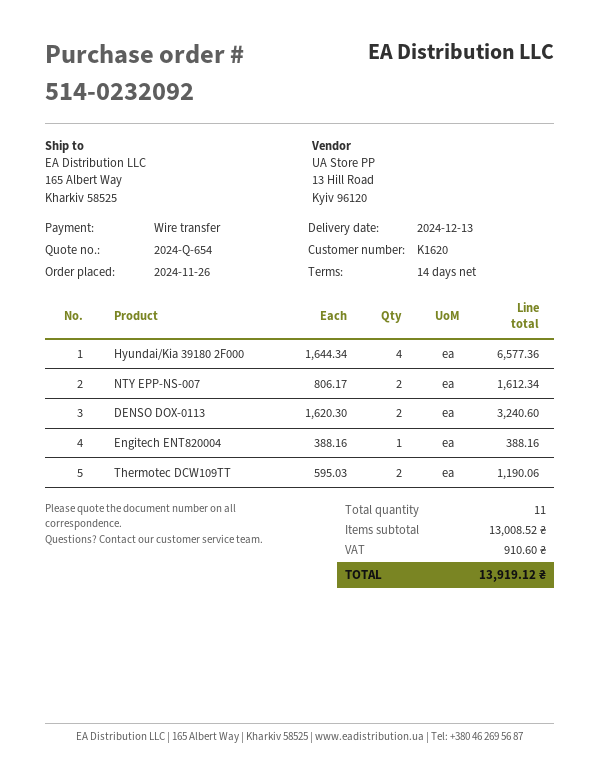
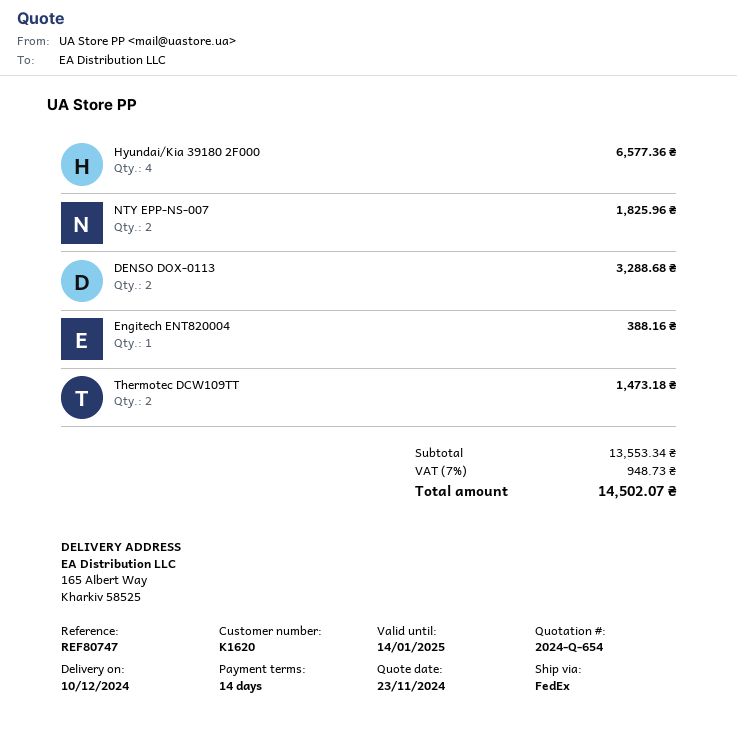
delivery date: 2024-12-13 -> 2024-12-10
NTY EPP-NS-007: 2 for 1612.34 -> 2 for 1825.96
DENSO DOX-0113: 2 for 3240.60 -> 2 for 3288.68
Thermotec DCW109TT: 2 for 1190.06 -> 2 for 1473.18
subtotal: 13008.52 -> 13553.34
tax: 910.60 -> 948.73
total: 13919.12 -> 14502.07

